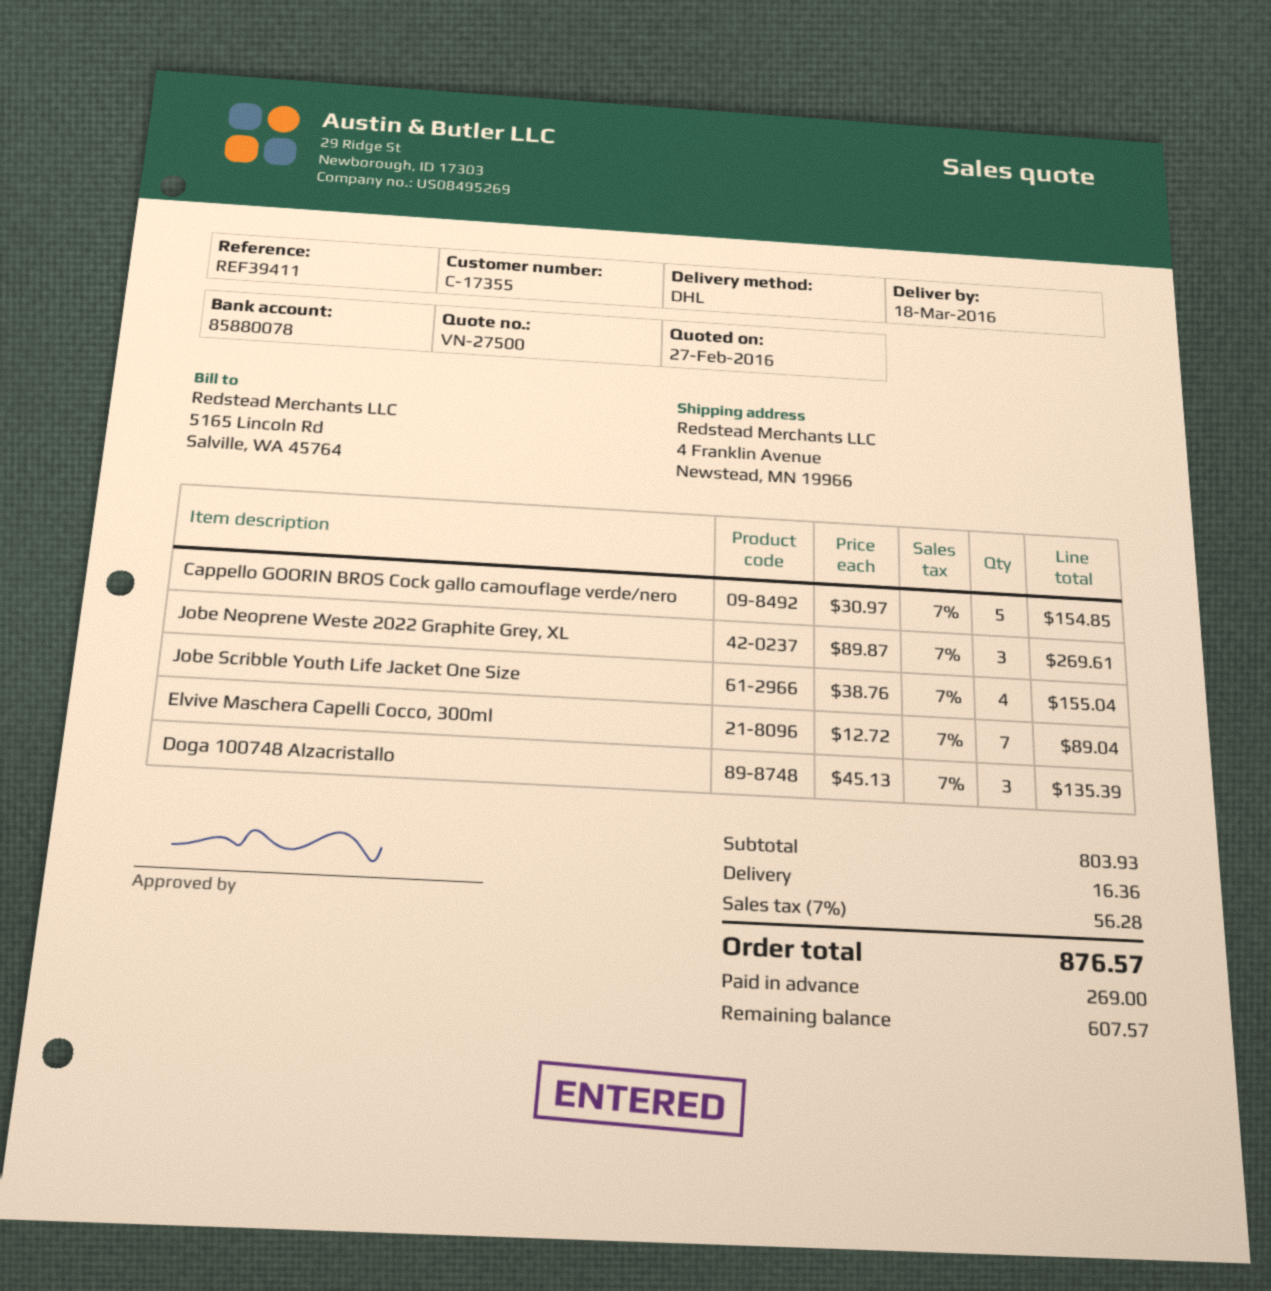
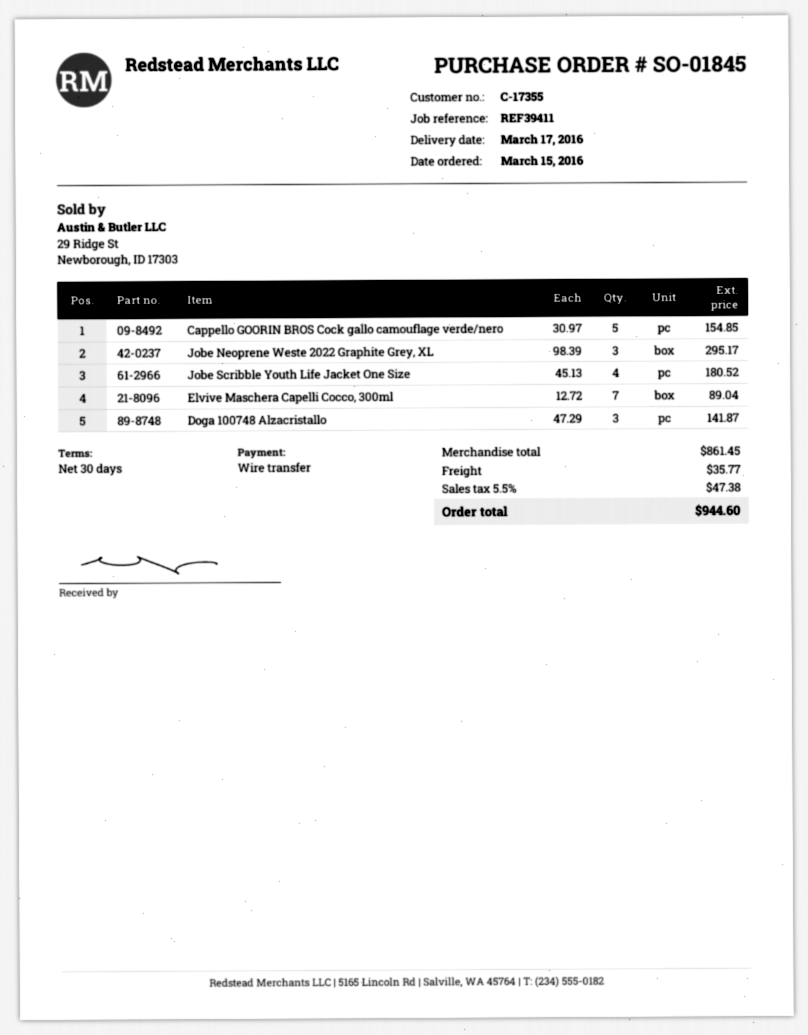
delivery date: 2016-03-18 -> 2016-03-17
Jobe Neoprene Weste 2022 Graphite Grey, XL: 3 x 89.87 = 269.61 -> 3 x 98.39 = 295.17
Jobe Scribble Youth Life Jacket One Size: 4 x 38.76 = 155.04 -> 4 x 45.13 = 180.52
Doga 100748 Alzacristallo: 3 x 45.13 = 135.39 -> 3 x 47.29 = 141.87
subtotal: 803.93 -> 861.45
shipping: 16.36 -> 35.77
tax: 7% = 56.28 -> 5.5% = 47.38
total: 876.57 -> 944.60

